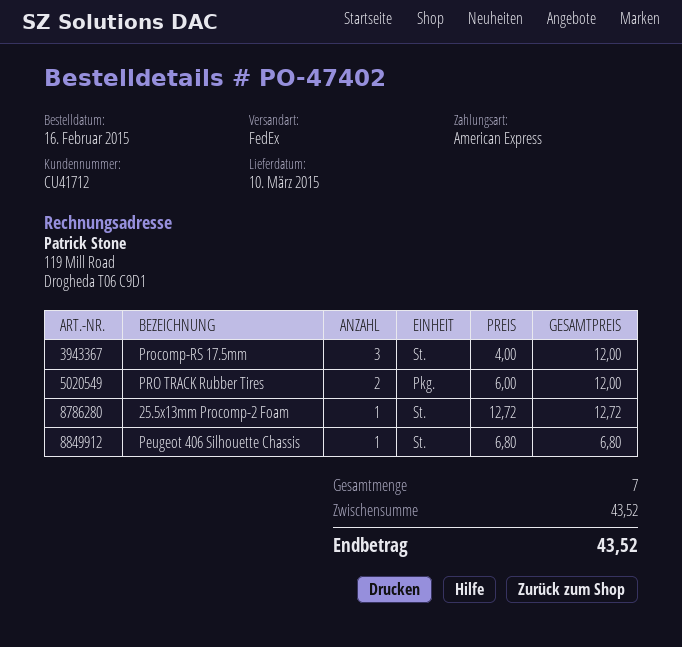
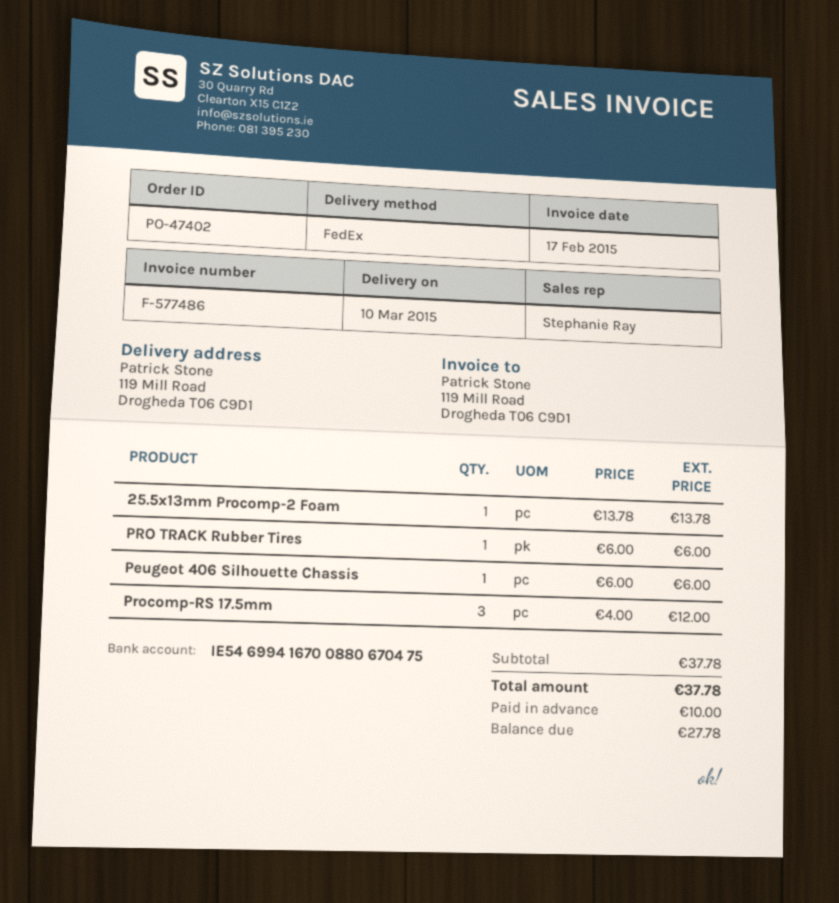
PRO TRACK Rubber Tires: 2 x 6.00 = 12.00 -> 1 x 6.00 = 6.00
25.5x13mm Procomp-2 Foam: 1 x 12.72 = 12.72 -> 1 x 13.78 = 13.78
Peugeot 406 Silhouette Chassis: 1 x 6.80 = 6.80 -> 1 x 6.00 = 6.00
subtotal: 43.52 -> 37.78
total: 43.52 -> 37.78

